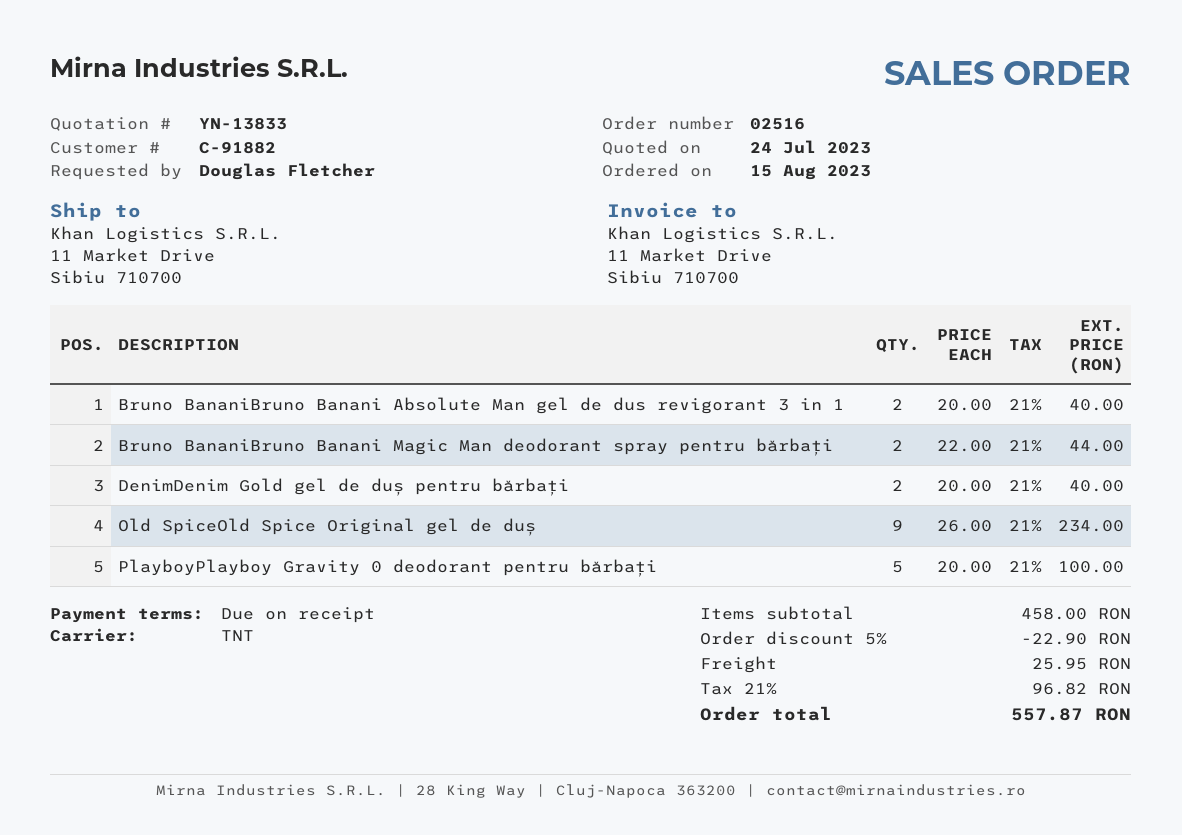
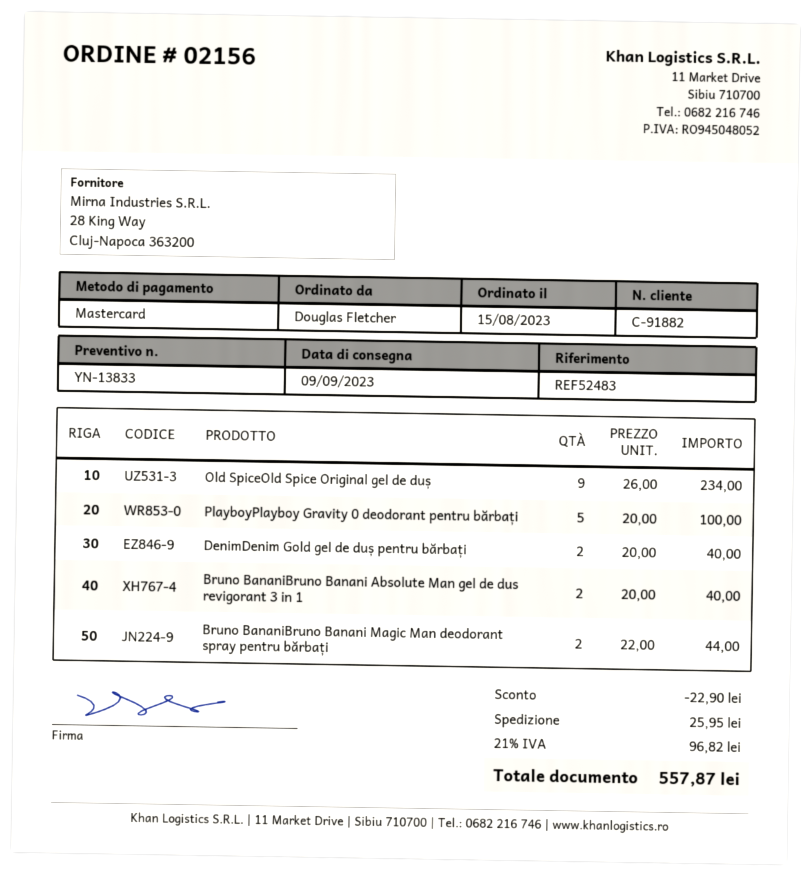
order number: 02516 -> 02156

